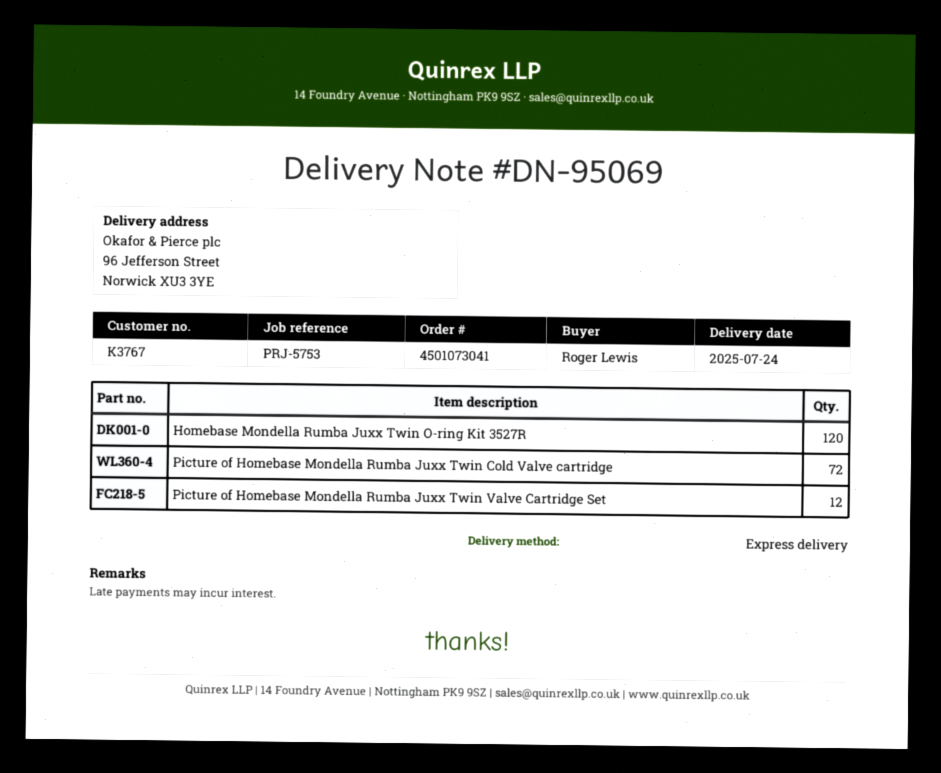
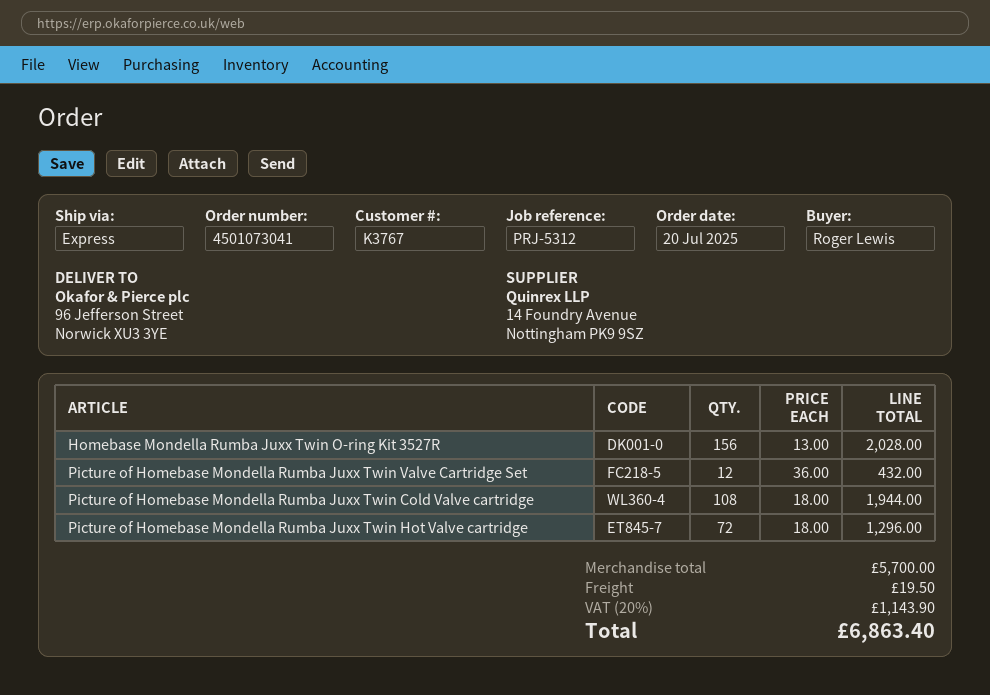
reference: PRJ-5753 -> PRJ-5312
Homebase Mondella Rumba Juxx Twin O-ring Kit 3527R: 120 -> 156
Picture of Homebase Mondella Rumba Juxx Twin Cold Valve cartridge: 72 -> 108
Picture of Homebase Mondella Rumba Juxx Twin Hot Valve cartridge: none -> 72

